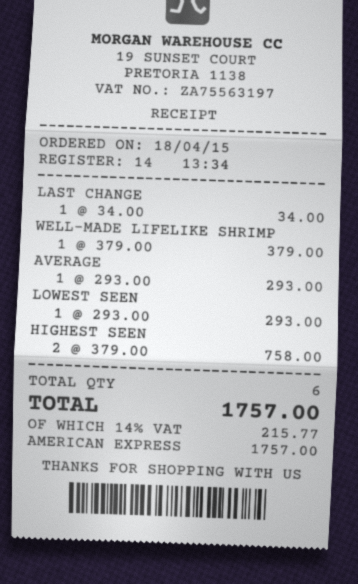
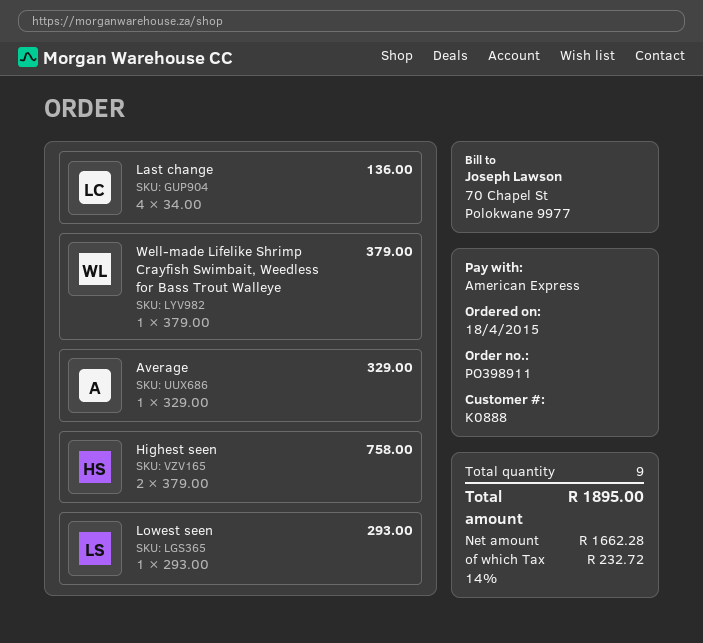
LAST CHANGE: 1 x 34.00 = 34.00 -> 4 x 34.00 = 136.00
AVERAGE: 1 x 293.00 = 293.00 -> 1 x 329.00 = 329.00
total quantity: 6 -> 9
tax: 14% = 215.77 -> 14% = 232.72
total: 1757.00 -> 1895.00

